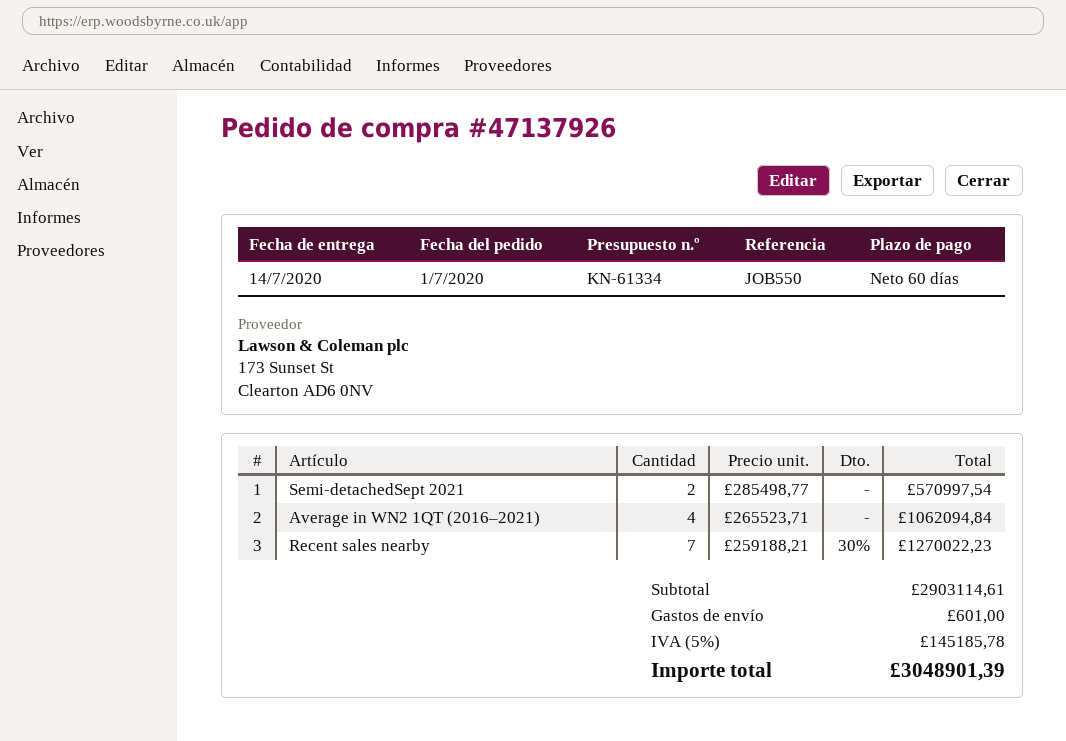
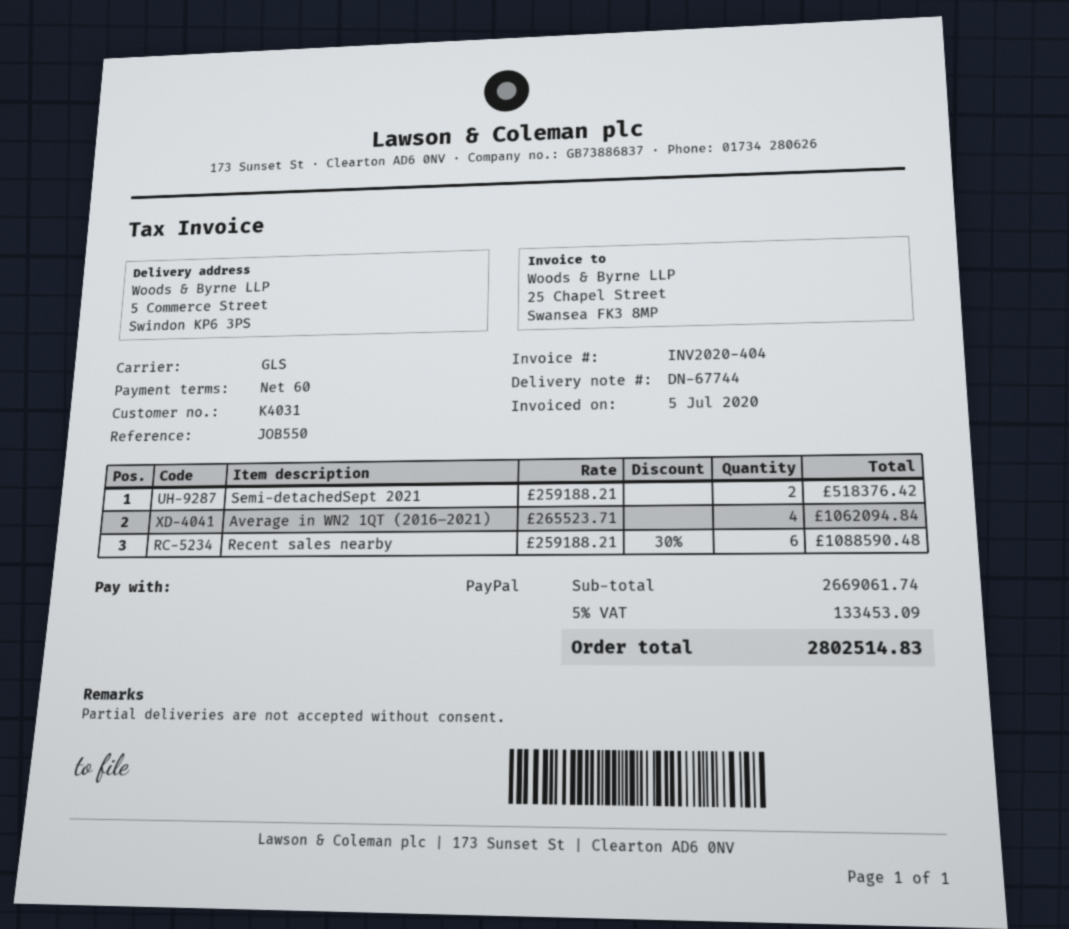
Semi-detachedSept 2021: 2 x 285498.77 = 570997.54 -> 2 x 259188.21 = 518376.42
Recent sales nearby: 7 x 259188.21 - 30% = 1270022.23 -> 6 x 259188.21 - 30% = 1088590.48
subtotal: 2903114.61 -> 2669061.74
shipping: 601.00 -> none
tax: 5% = 145185.78 -> 5% = 133453.09
total: 3048901.39 -> 2802514.83

